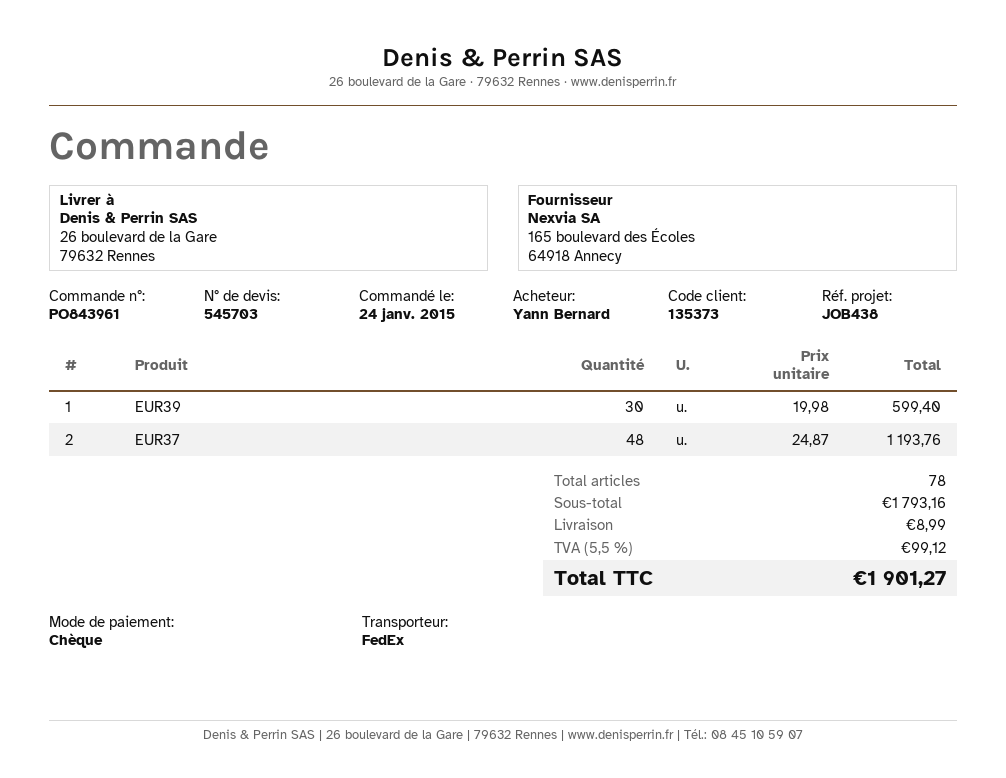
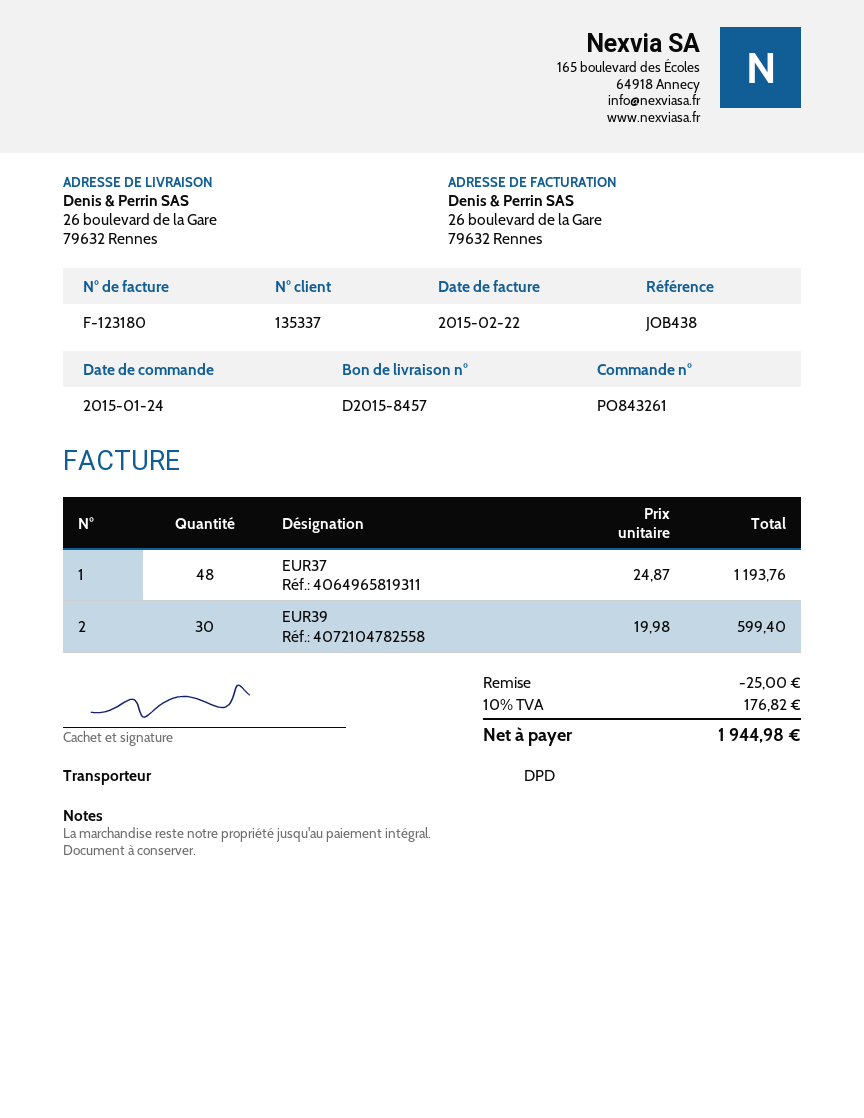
order number: PO843961 -> PO843261
customer number: 135373 -> 135337
shipping method: FedEx -> DPD
discount: none -> 25.00
shipping: 8.99 -> none
tax: 5.5% = 99.12 -> 10% = 176.82
total: 1901.27 -> 1944.98

